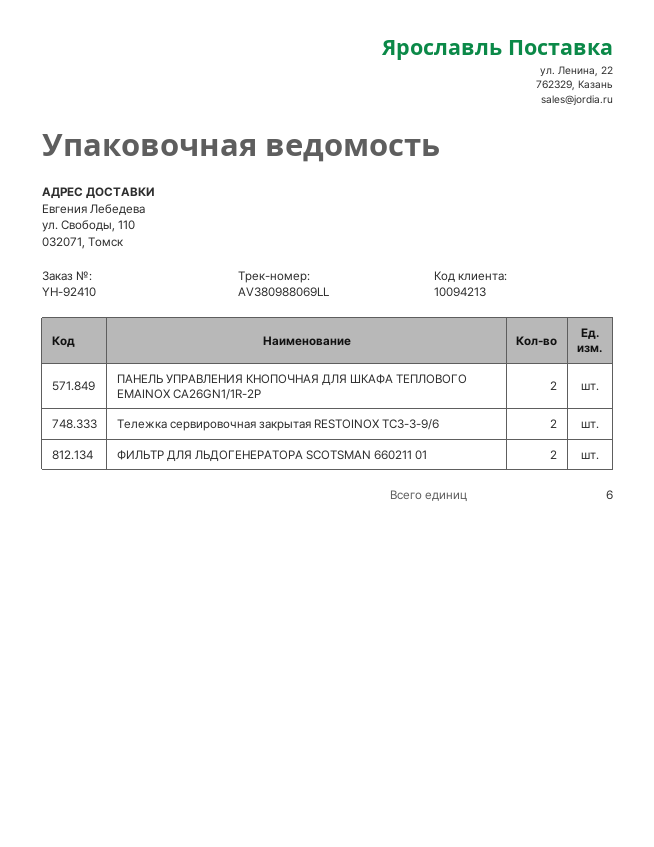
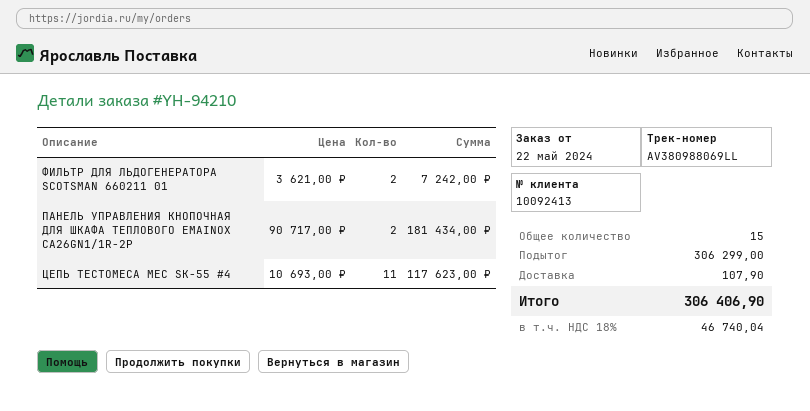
order number: YH-92410 -> YH-94210
customer number: 10094213 -> 10092413
Тележка сервировочная закрытая RESTOINOX ТСЗ-3-9/6: 2 -> none
ЦЕПЬ ТЕСТОМЕСА МЕС SK-55 #4: none -> 11
total quantity: 6 -> 15

